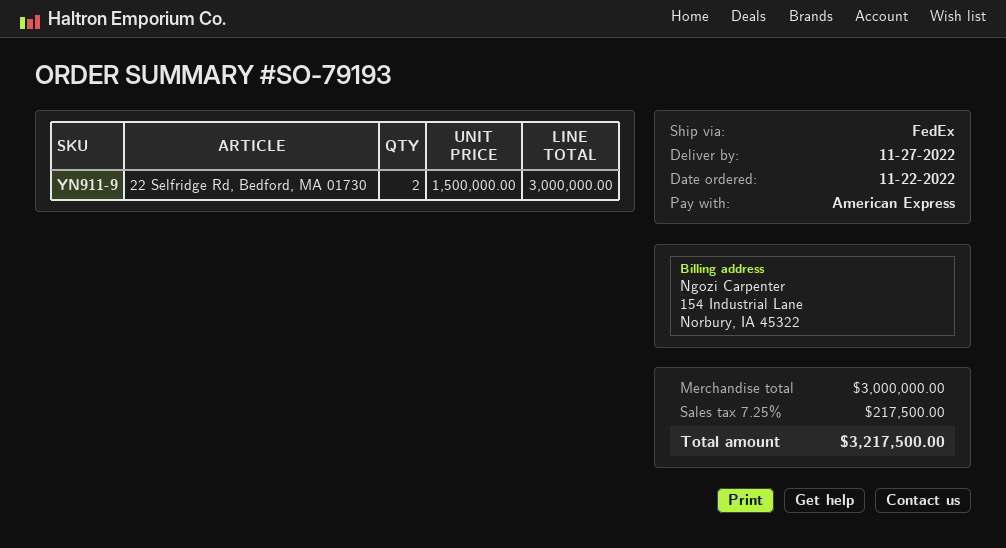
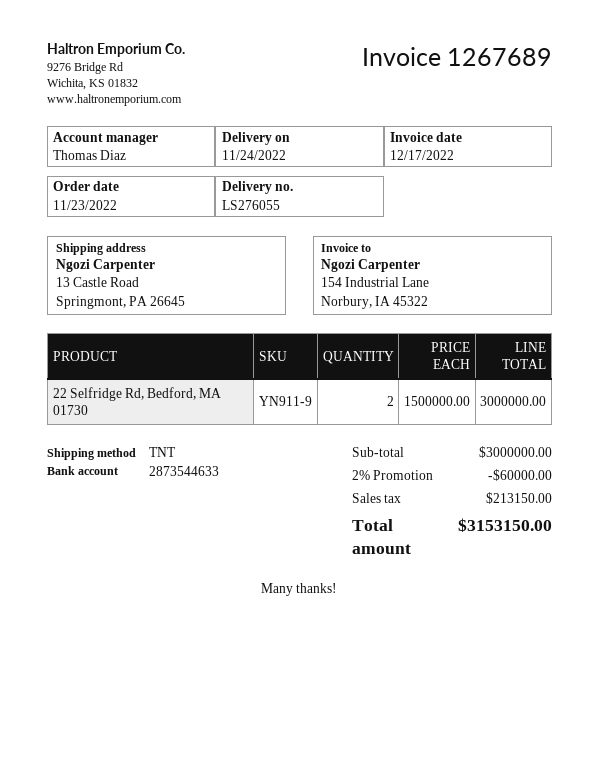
order date: 2022-11-22 -> 2022-11-23
delivery date: 2022-11-27 -> 2022-11-24
shipping method: FedEx -> TNT
discount: none -> 2% = 60000.00
tax: 217500.00 -> 213150.00
total: 3217500.00 -> 3153150.00

